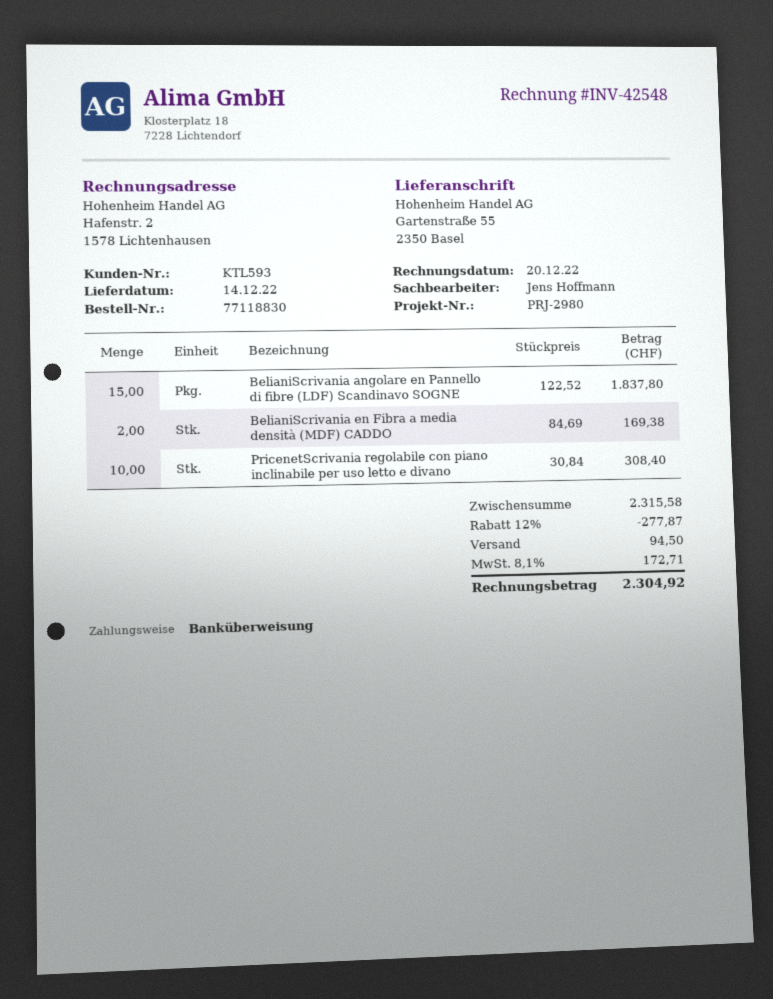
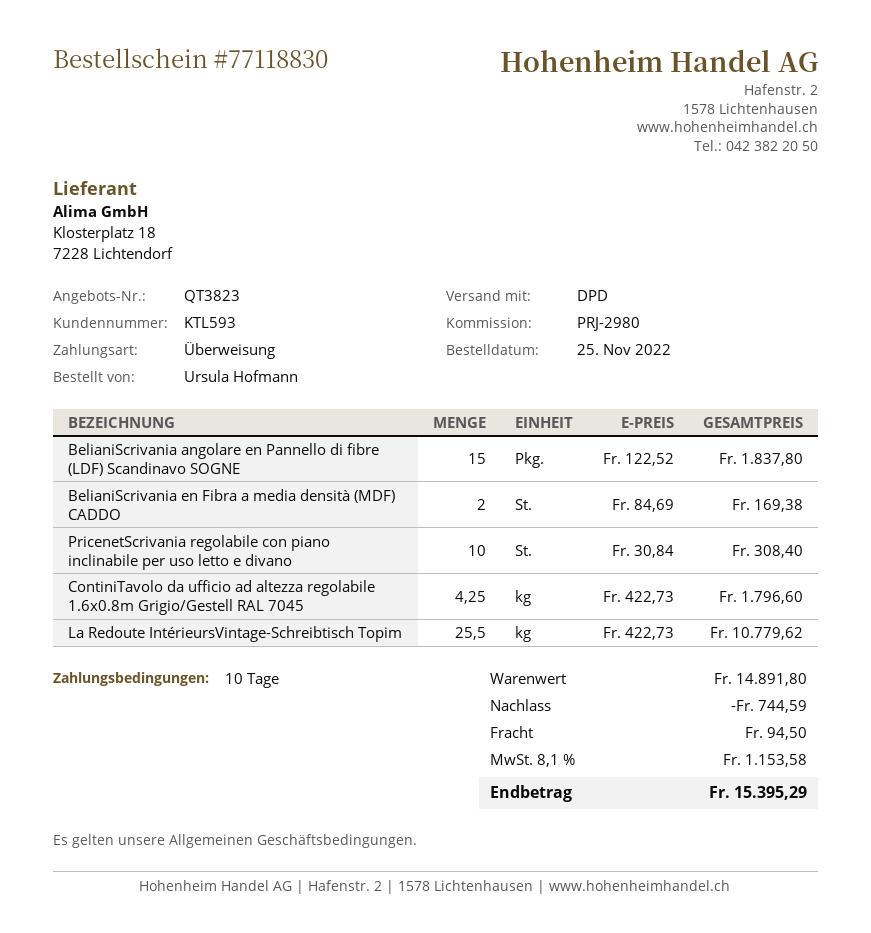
ContiniTavolo da ufficio ad altezza regolabile 1.6x0.8m Grigio/Gestell RAL 7045: none -> 4.25 x 422.73 = 1796.60
La Redoute IntérieursVintage-Schreibtisch Topim: none -> 25.5 x 422.73 = 10779.62
subtotal: 2315.58 -> 14891.80
discount: 277.87 -> 744.59
tax: 8.1% = 172.71 -> 8.1% = 1153.58
total: 2304.92 -> 15395.29

